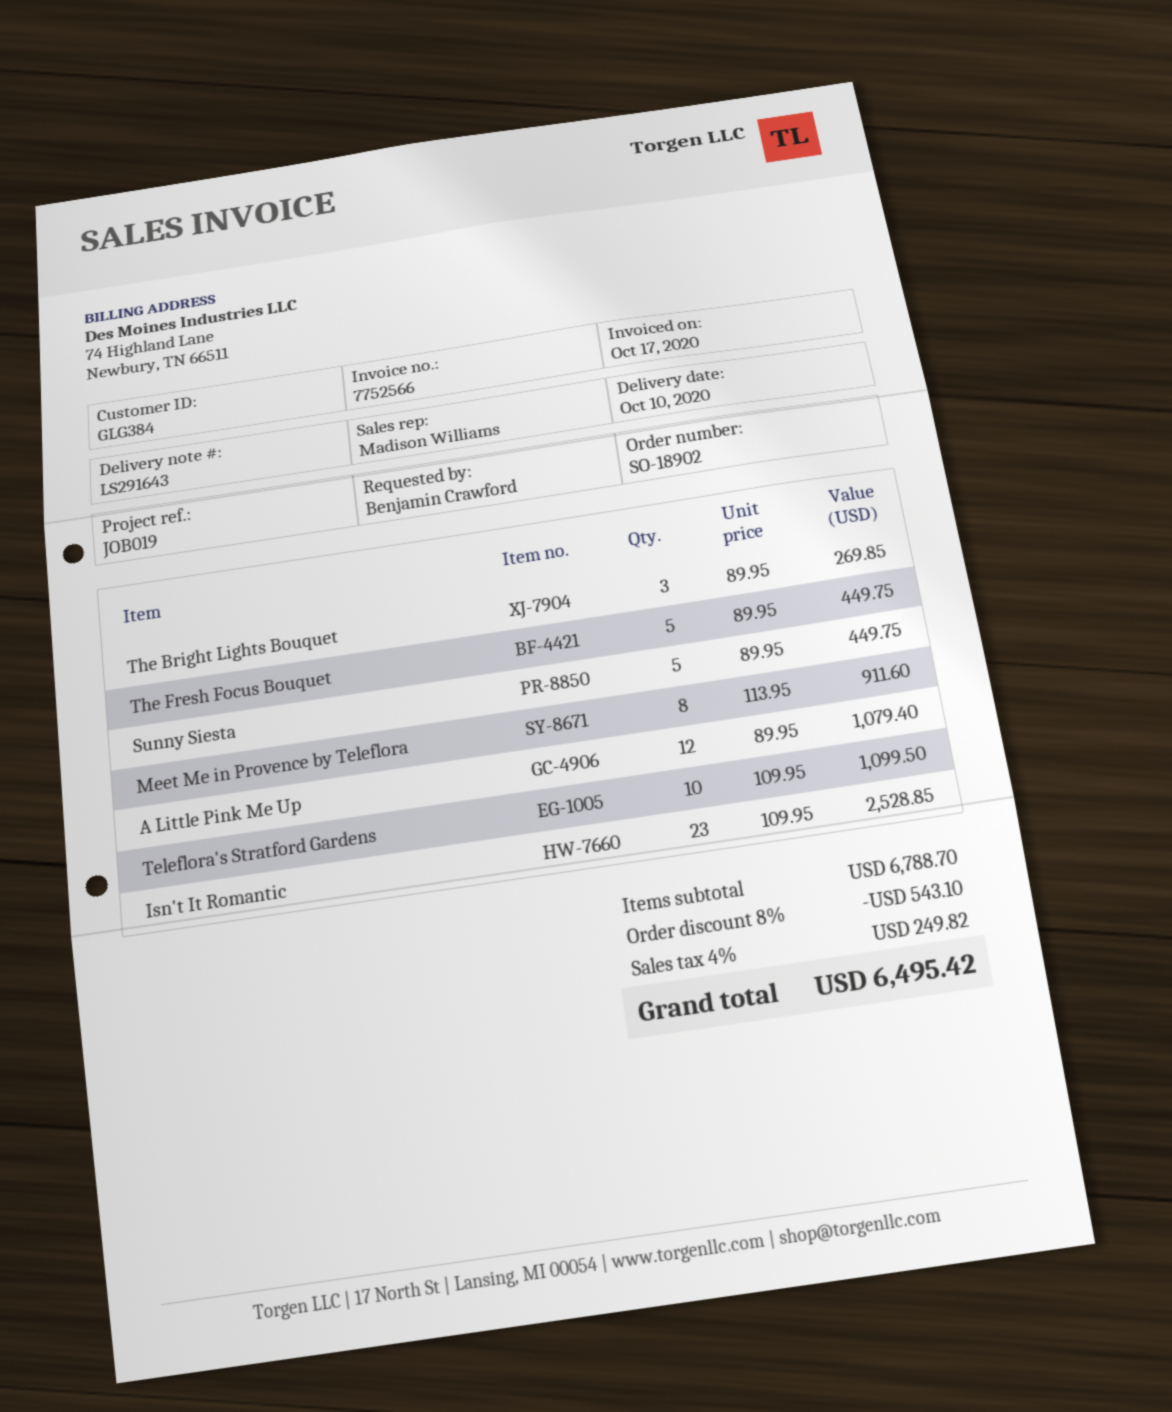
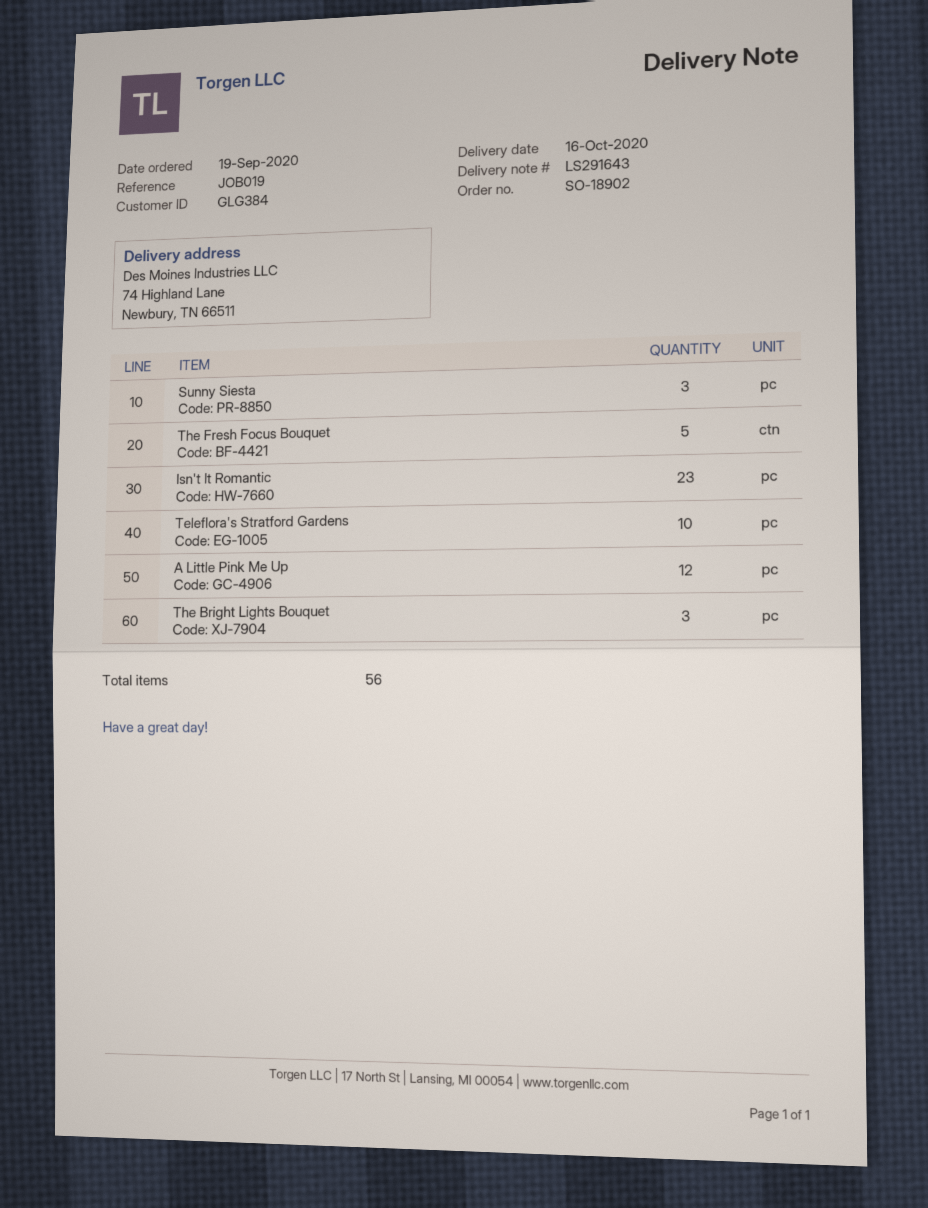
delivery date: 2020-10-10 -> 2020-10-16
Sunny Siesta: 5 -> 3
Meet Me in Provence by Teleflora: 8 -> none

